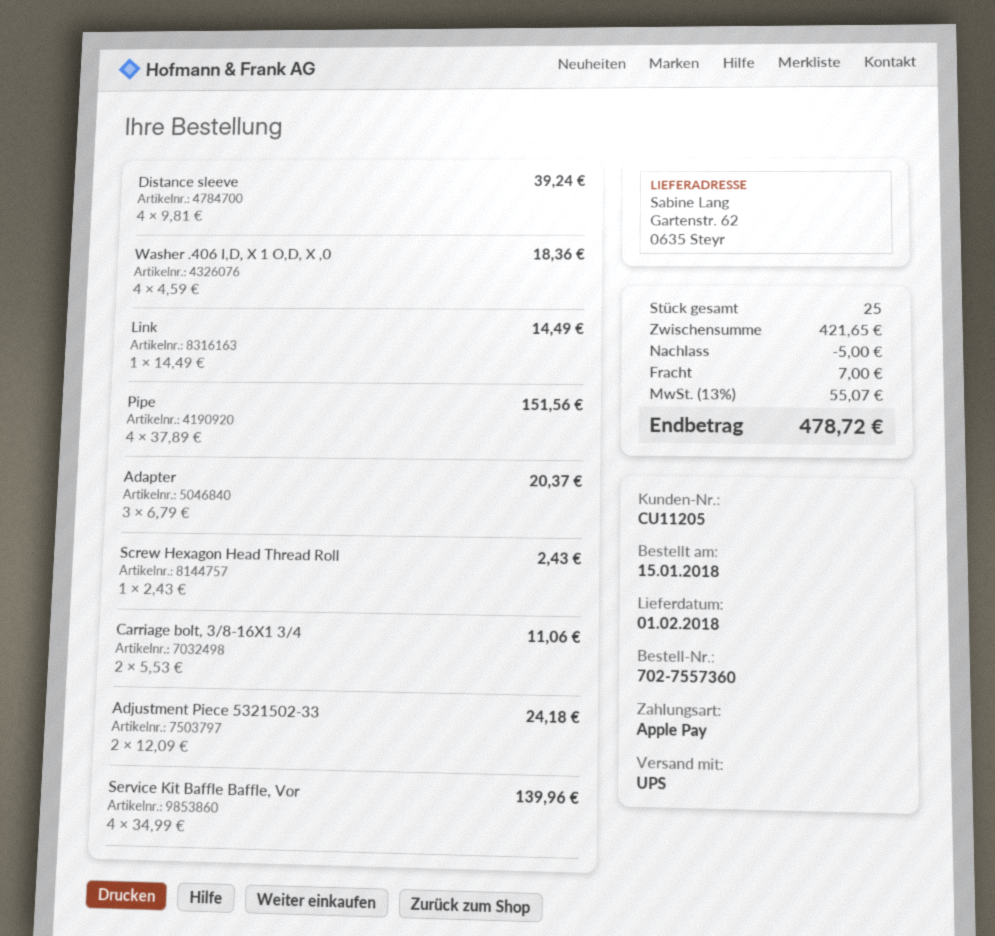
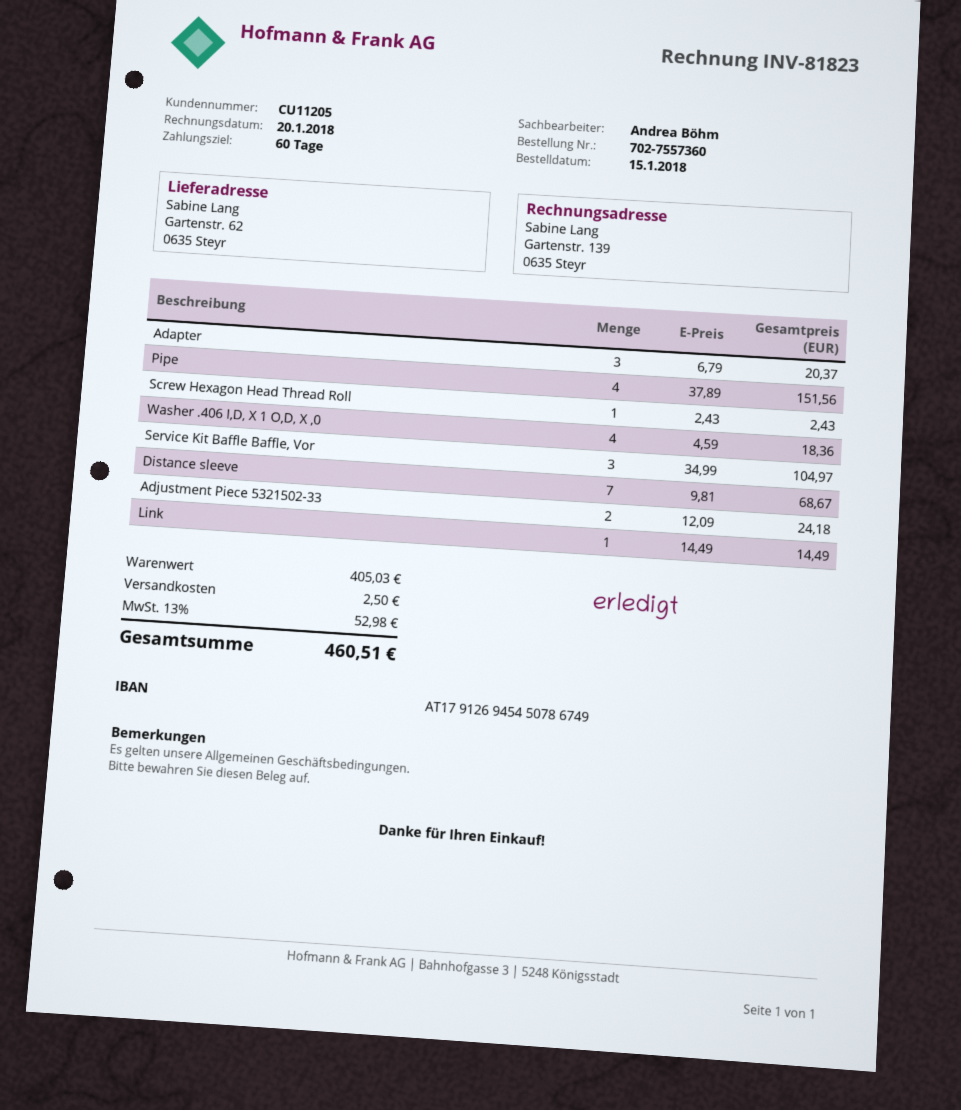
Distance sleeve: 4 x 9.81 = 39.24 -> 7 x 9.81 = 68.67
Carriage bolt, 3/8-16X1 3/4: 2 x 5.53 = 11.06 -> none
Service Kit Baffle Baffle, Vor: 4 x 34.99 = 139.96 -> 3 x 34.99 = 104.97
subtotal: 421.65 -> 405.03
discount: 5.00 -> none
shipping: 7.00 -> 2.50
tax: 13% = 55.07 -> 13% = 52.98
total: 478.72 -> 460.51

